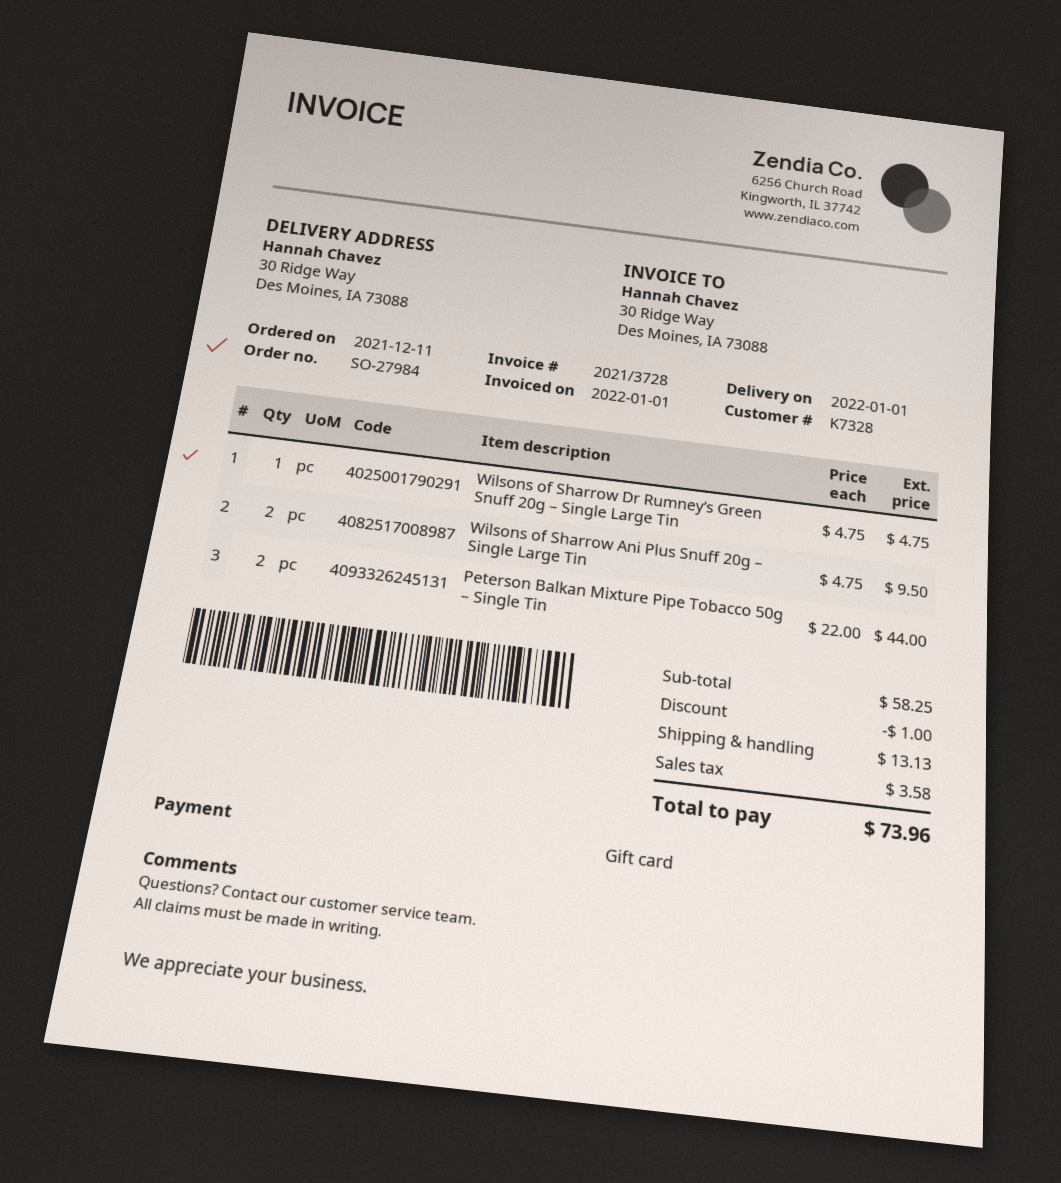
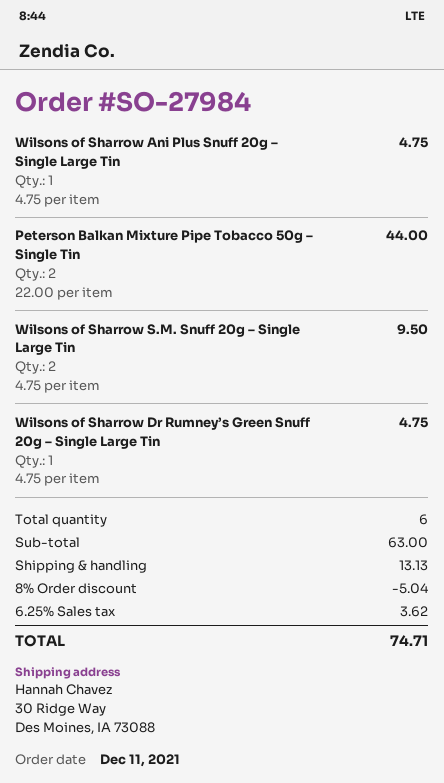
Wilsons of Sharrow Ani Plus Snuff 20g – Single Large Tin: 2 x 4.75 = 9.50 -> 1 x 4.75 = 4.75
Wilsons of Sharrow S.M. Snuff 20g – Single Large Tin: none -> 2 x 4.75 = 9.50
subtotal: 58.25 -> 63.00
discount: 1.00 -> 5.04
tax: 3.58 -> 3.62
total: 73.96 -> 74.71

